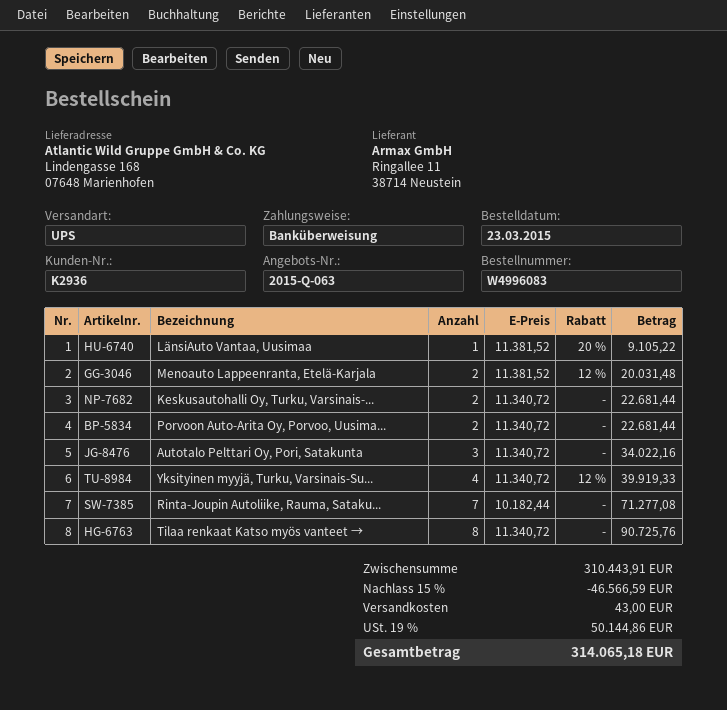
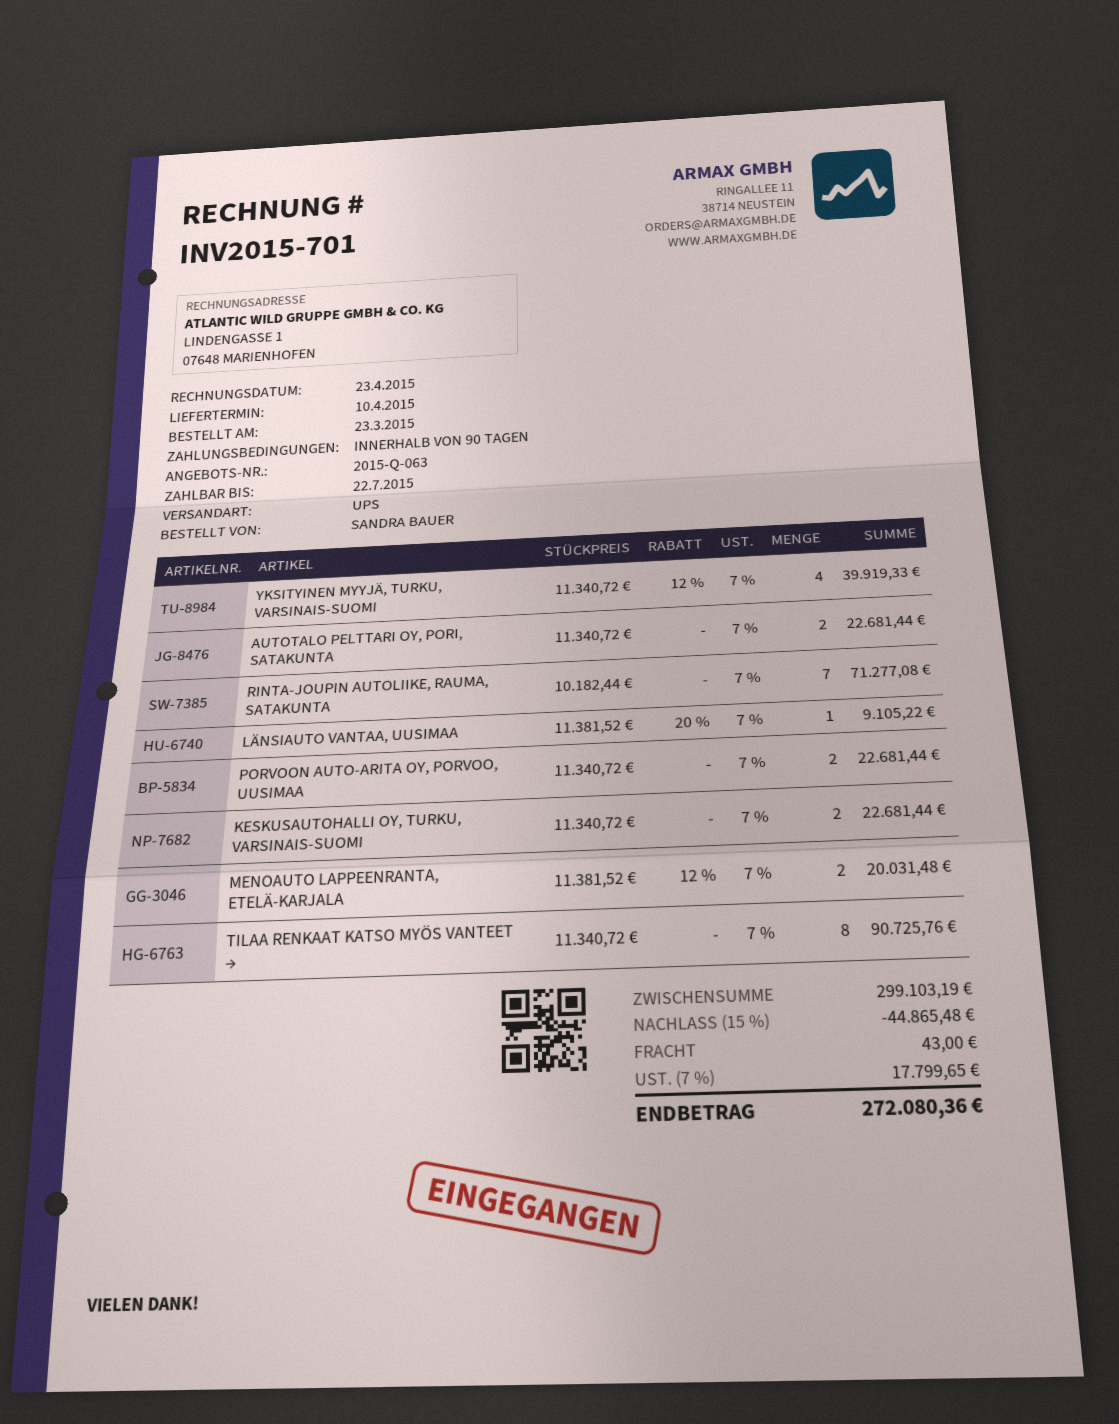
Autotalo Pelttari Oy, Pori, Satakunta: 3 x 11340.72 = 34022.16 -> 2 x 11340.72 = 22681.44
subtotal: 310443.91 -> 299103.19
discount: 15% = 46566.59 -> 15% = 44865.48
tax: 19% = 50144.86 -> 7% = 17799.65
total: 314065.18 -> 272080.36

